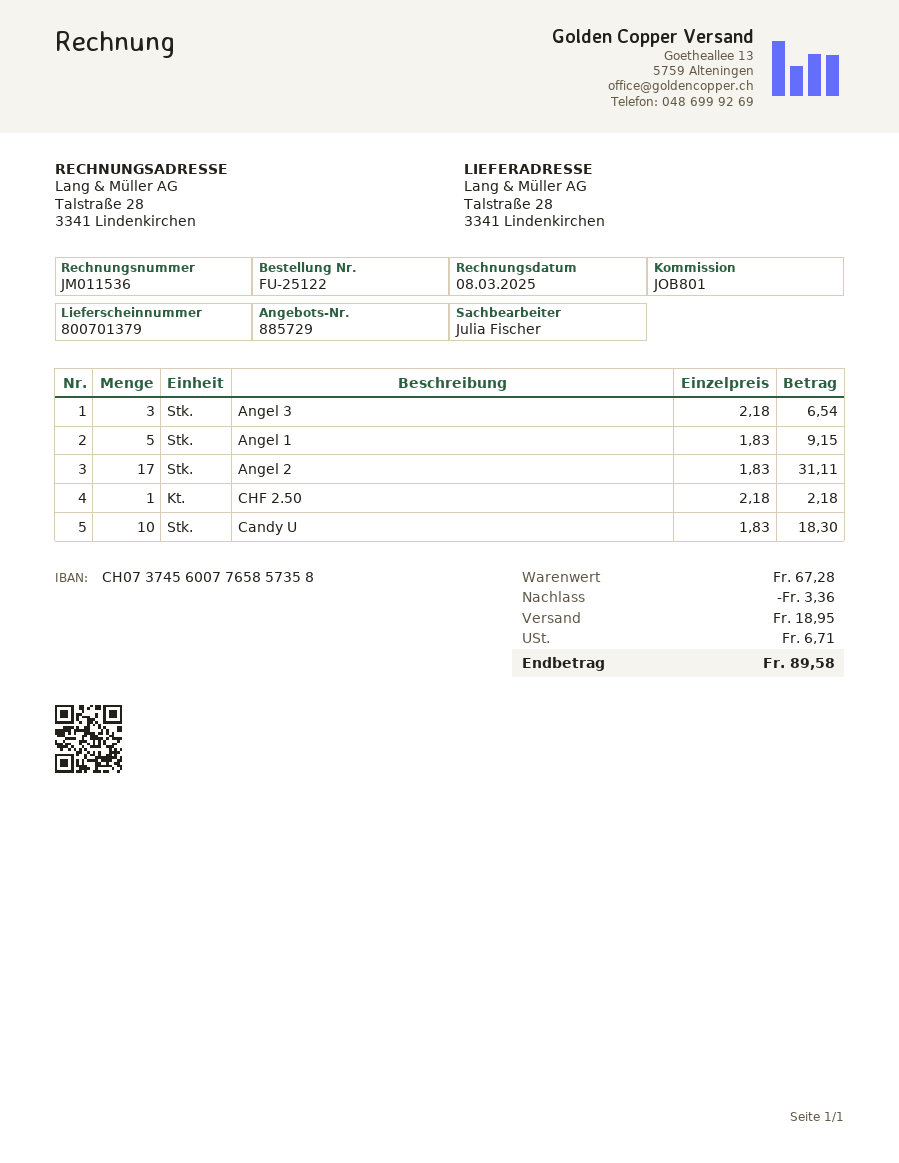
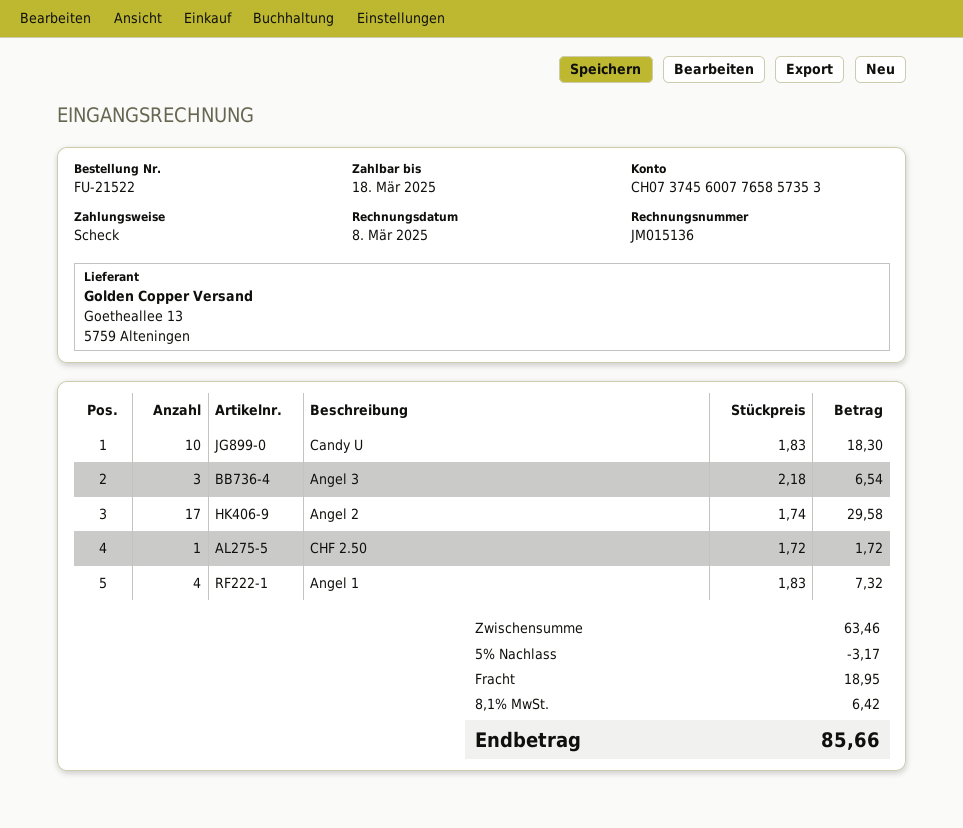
order number: FU-25122 -> FU-21522
invoice number: JM011536 -> JM015136
bank account: CH0737456007765857358 -> CH0737456007765857353
Angel 1: 5 x 1.83 = 9.15 -> 4 x 1.83 = 7.32
Angel 2: 17 x 1.83 = 31.11 -> 17 x 1.74 = 29.58
CHF 2.50: 1 x 2.18 = 2.18 -> 1 x 1.72 = 1.72
subtotal: 67.28 -> 63.46
discount: 3.36 -> 3.17
tax: 6.71 -> 6.42
total: 89.58 -> 85.66

